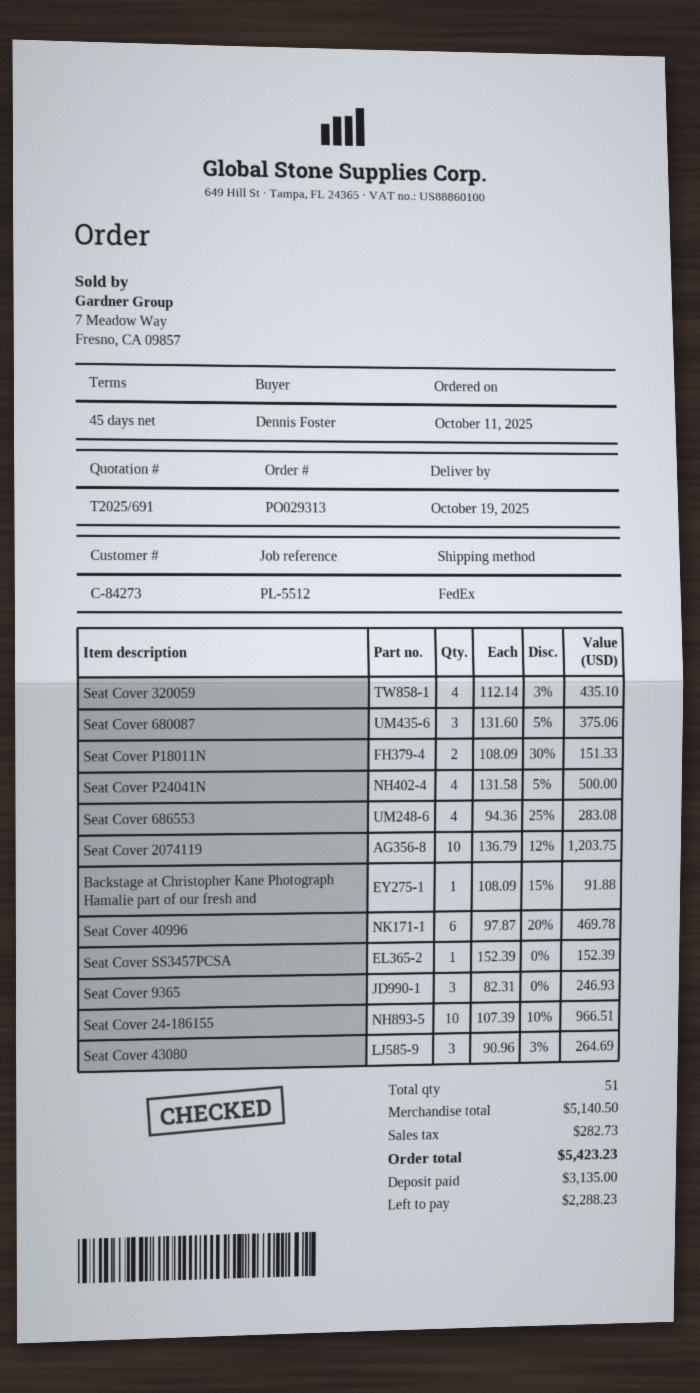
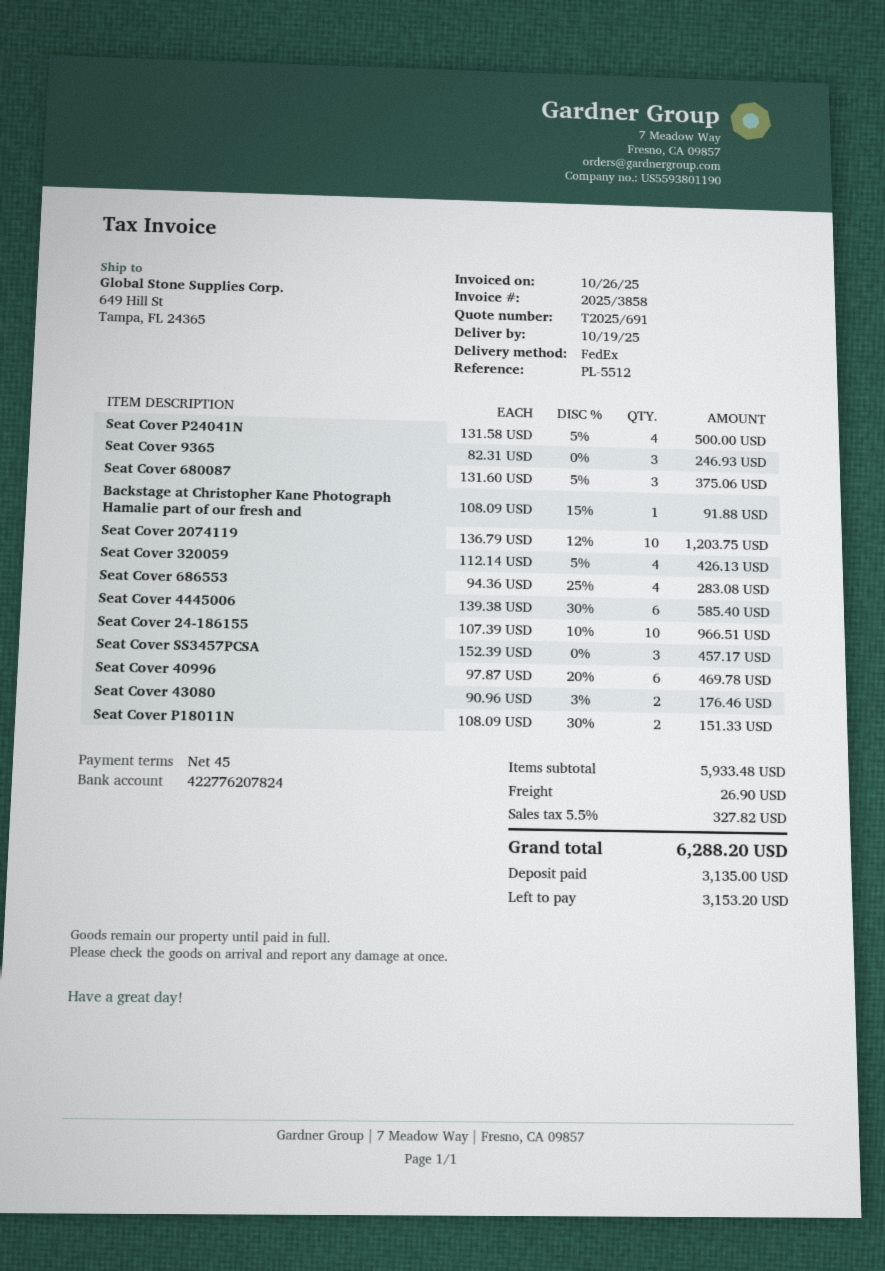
Seat Cover 320059: 4 x 112.14 - 3% = 435.10 -> 4 x 112.14 - 5% = 426.13
Seat Cover SS3457PCSA: 1 x 152.39 = 152.39 -> 3 x 152.39 = 457.17
Seat Cover 43080: 3 x 90.96 - 3% = 264.69 -> 2 x 90.96 - 3% = 176.46
Seat Cover 4445006: none -> 6 x 139.38 - 30% = 585.40
subtotal: 5140.50 -> 5933.48
shipping: none -> 26.90
tax: 282.73 -> 327.82
total: 5423.23 -> 6288.20
balance: 2288.23 -> 3153.20

